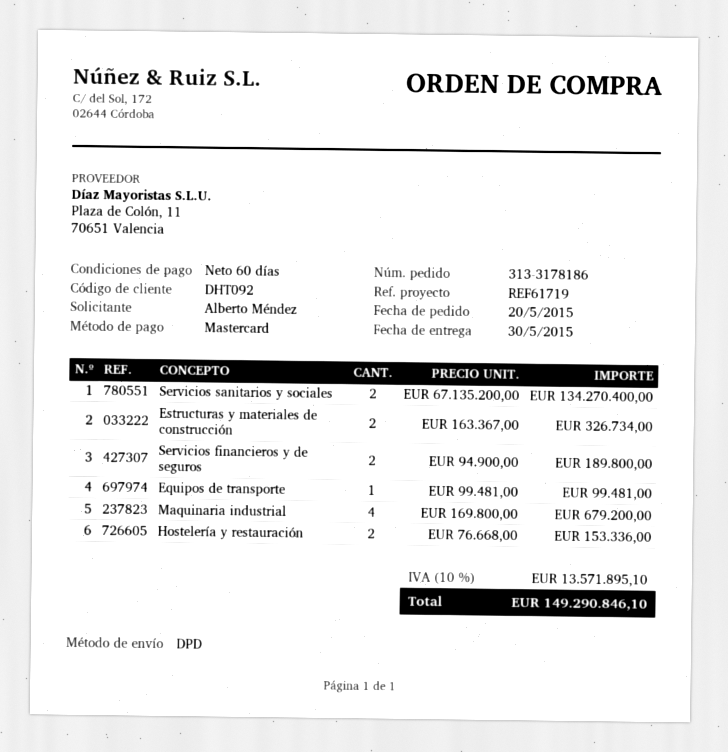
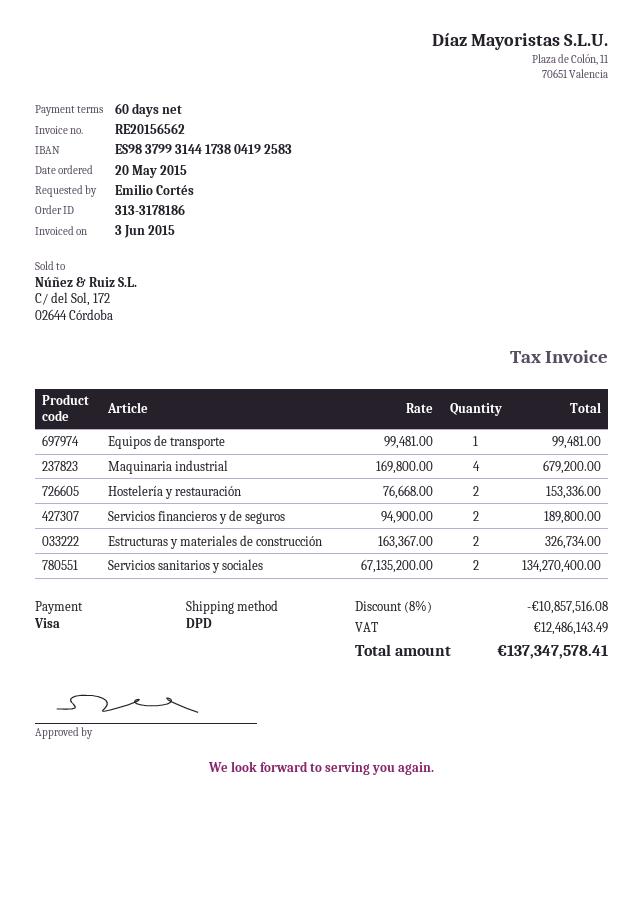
ordered by: Alberto Méndez -> Emilio Cortés
payment method: Mastercard -> Visa
discount: none -> 8% = 10857516.08
tax: 13571895.10 -> 12486143.49
total: 149290846.10 -> 137347578.41

